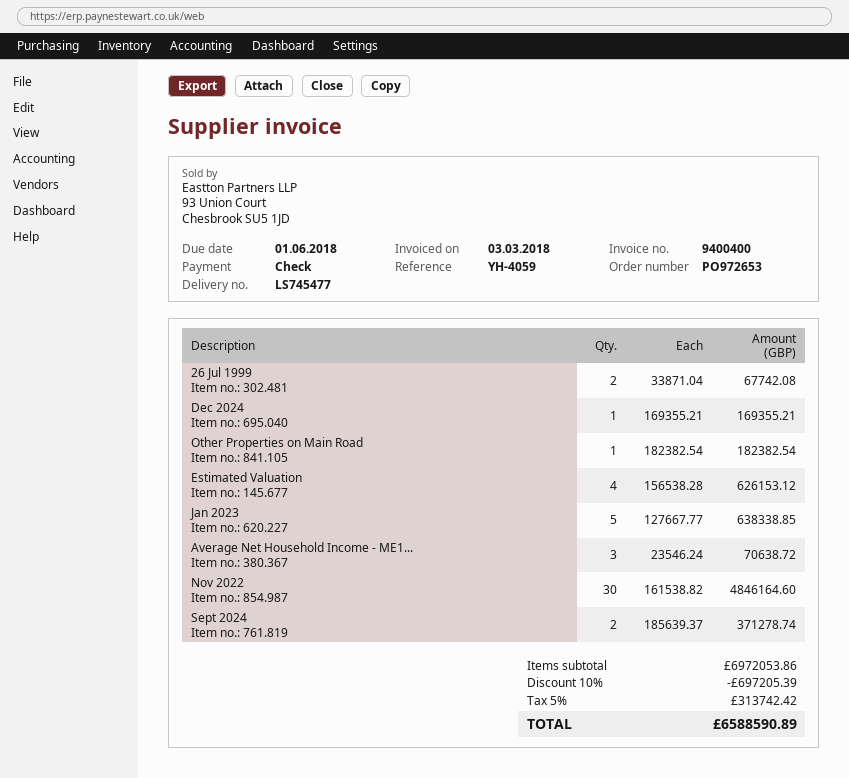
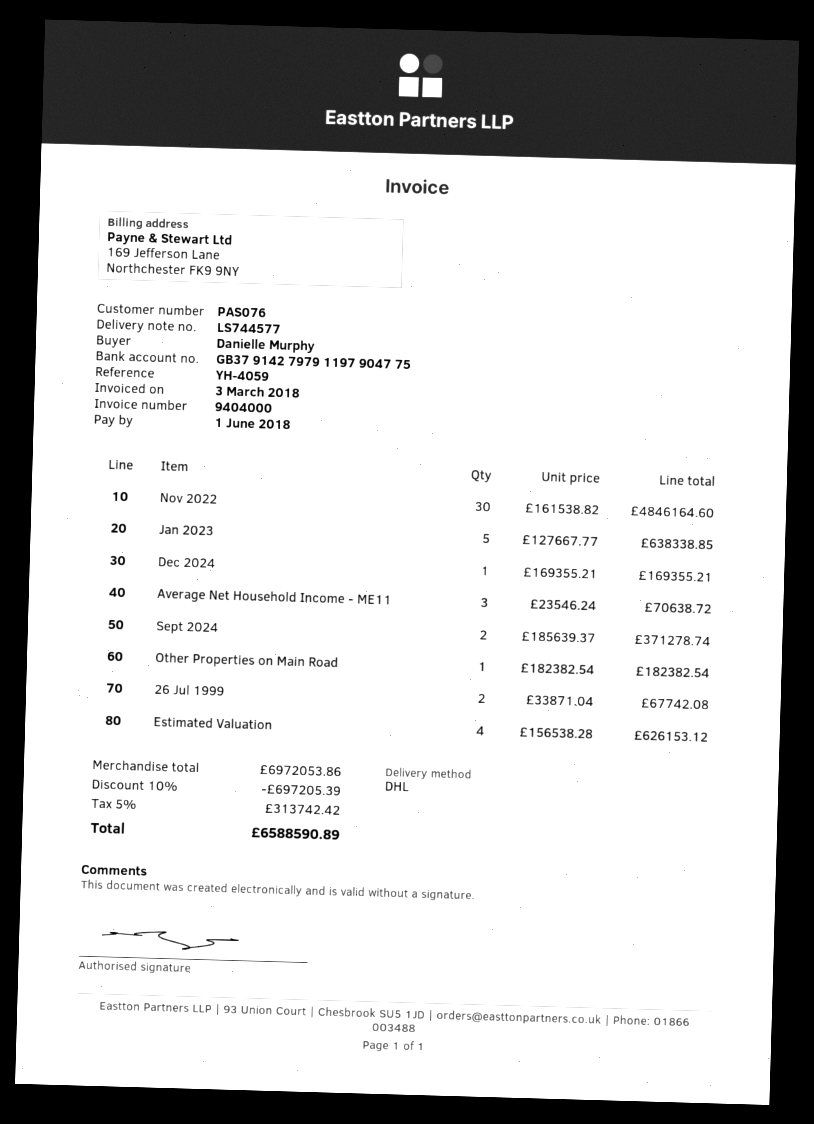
delivery note number: LS745477 -> LS744577
invoice number: 9400400 -> 9404000

